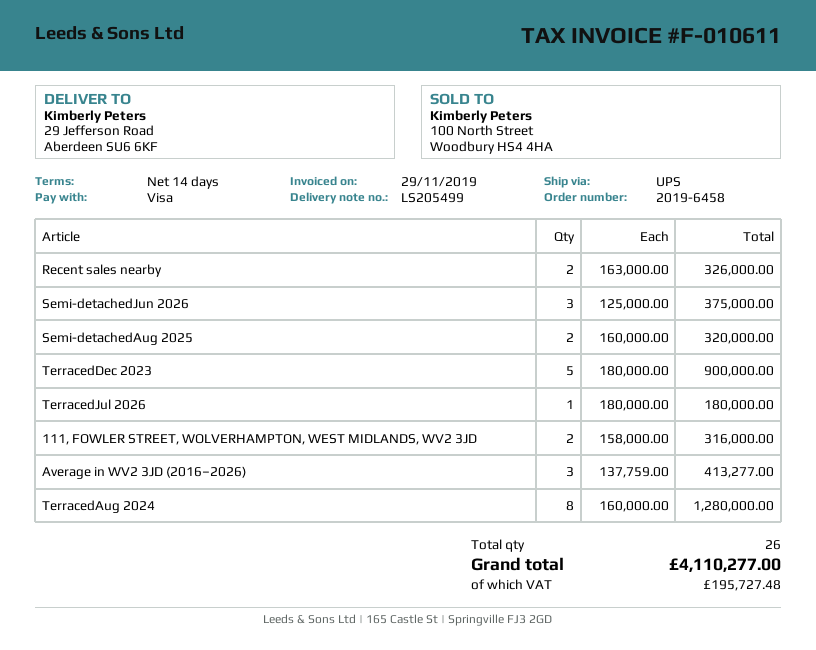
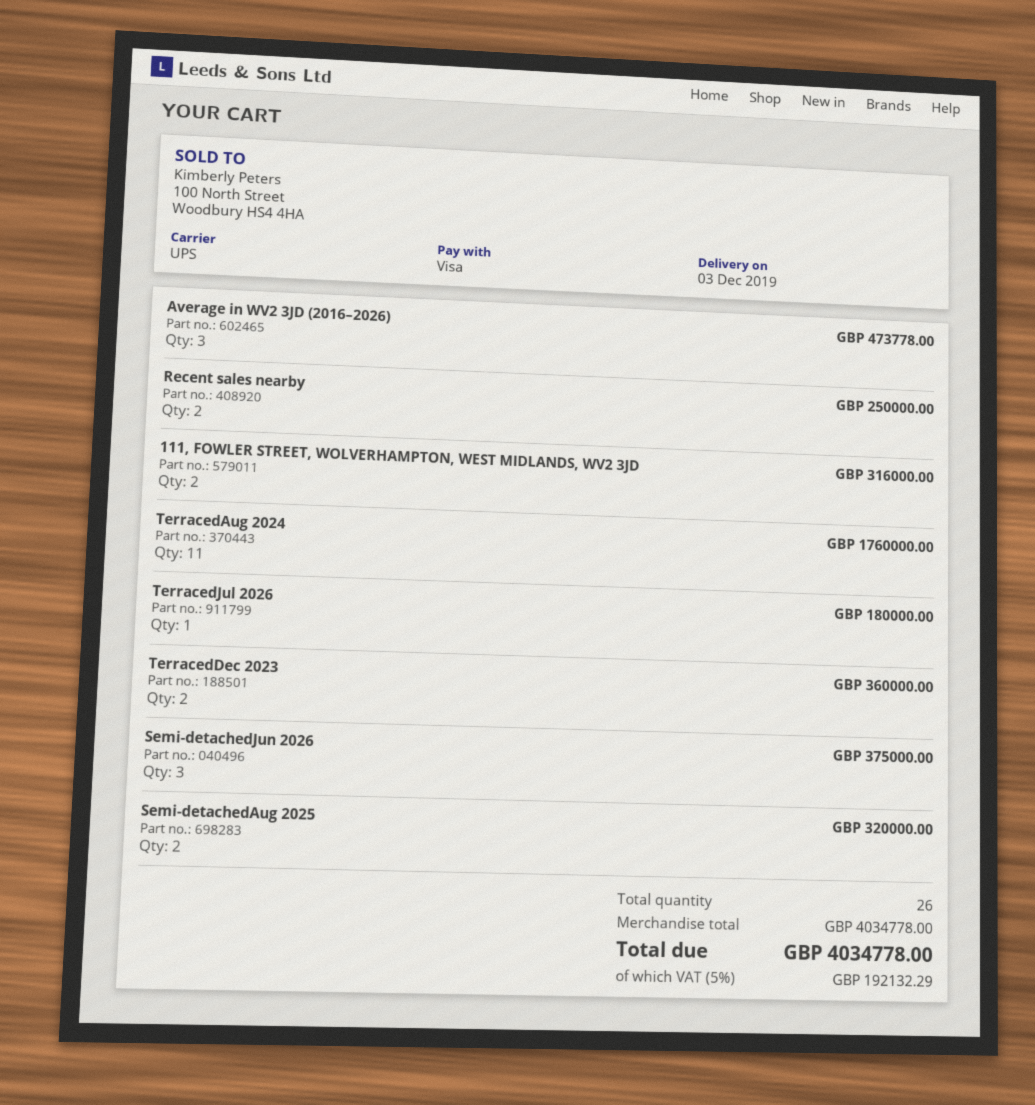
Recent sales nearby: 2 for 326000.00 -> 2 for 250000.00
TerracedDec 2023: 5 for 900000.00 -> 2 for 360000.00
Average in WV2 3JD (2016–2026): 3 for 413277.00 -> 3 for 473778.00
TerracedAug 2024: 8 for 1280000.00 -> 11 for 1760000.00
tax: 195727.48 -> 192132.29
total: 4110277.00 -> 4034778.00

